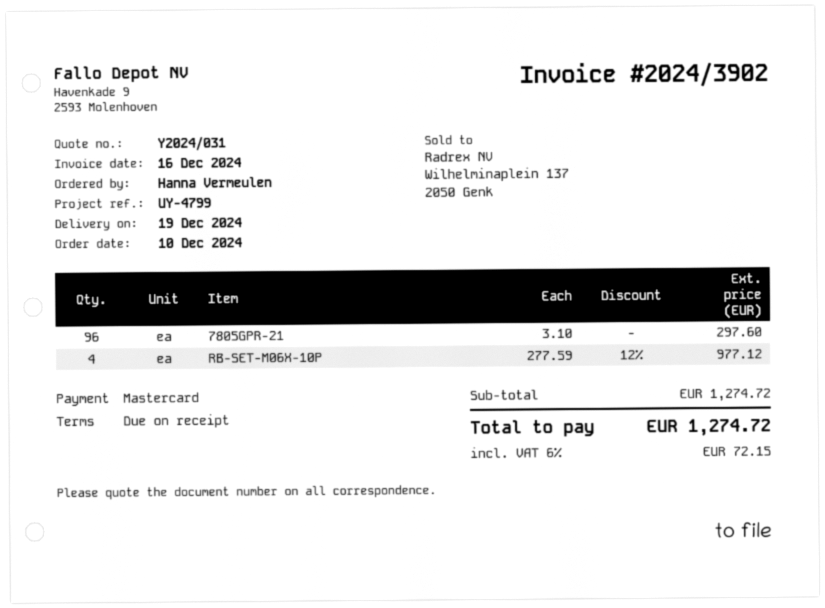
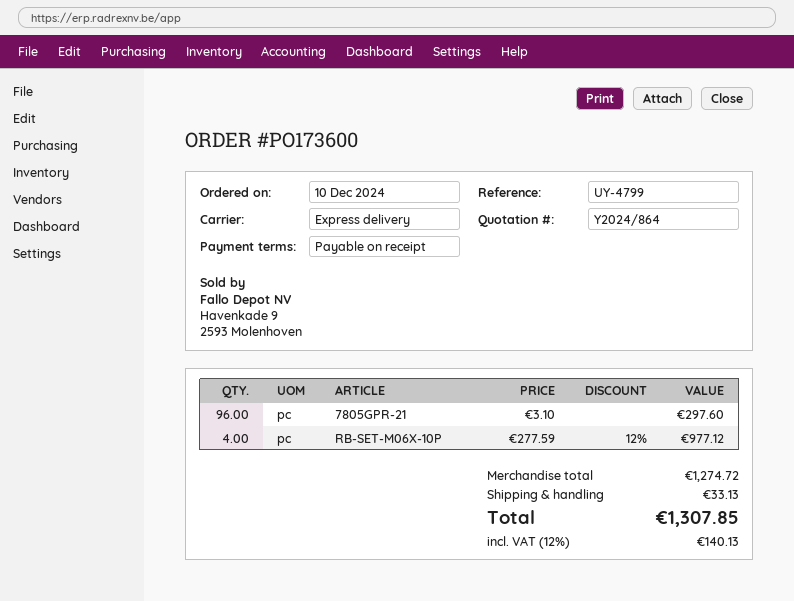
quote number: Y2024/031 -> Y2024/864
shipping: none -> 33.13
tax: 6% = 72.15 -> 12% = 140.13
total: 1274.72 -> 1307.85

